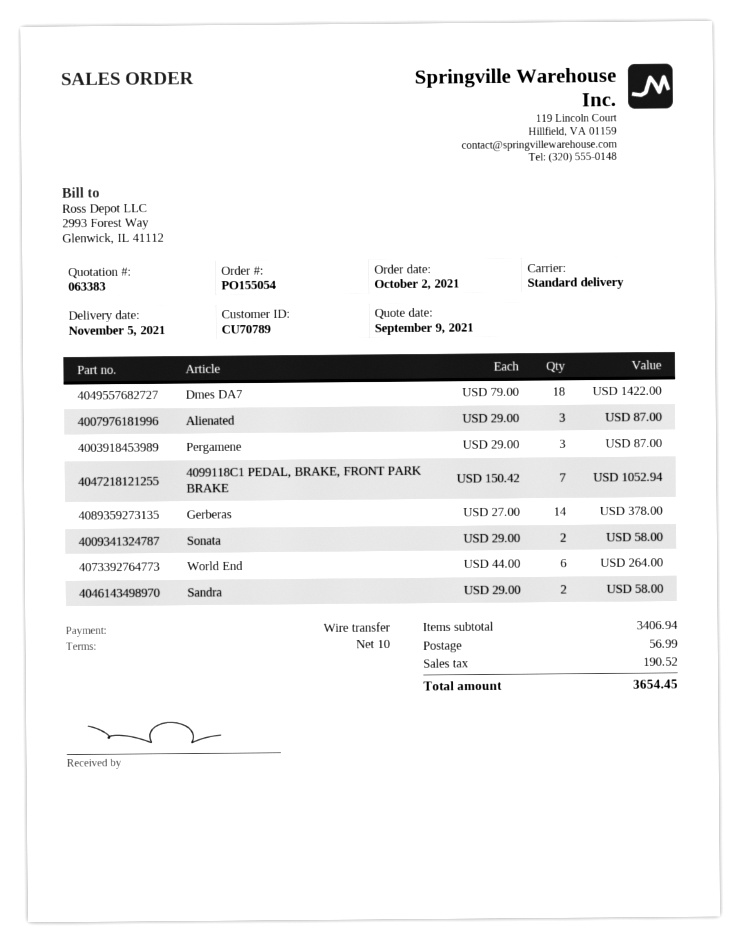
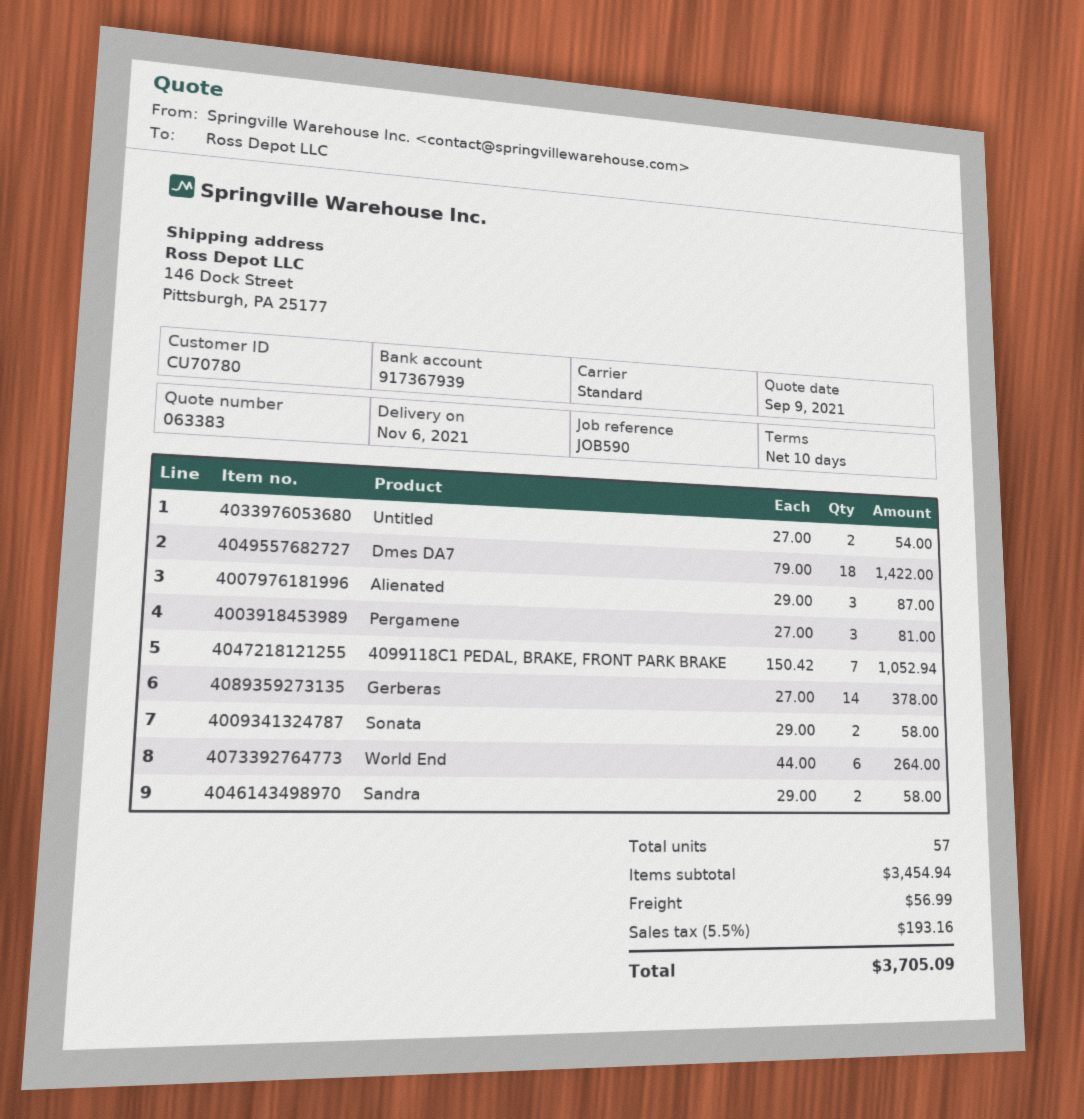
delivery date: 2021-11-05 -> 2021-11-06
customer number: CU70789 -> CU70780
Pergamene: 3 x 29.00 = 87.00 -> 3 x 27.00 = 81.00
Untitled: none -> 2 x 27.00 = 54.00
subtotal: 3406.94 -> 3454.94
tax: 190.52 -> 193.16
total: 3654.45 -> 3705.09

